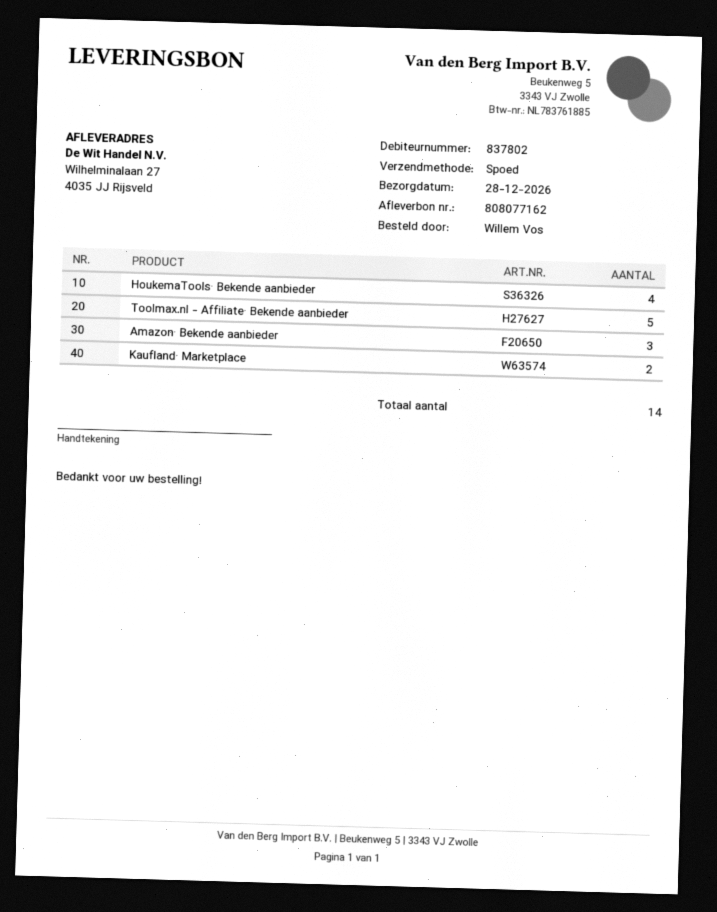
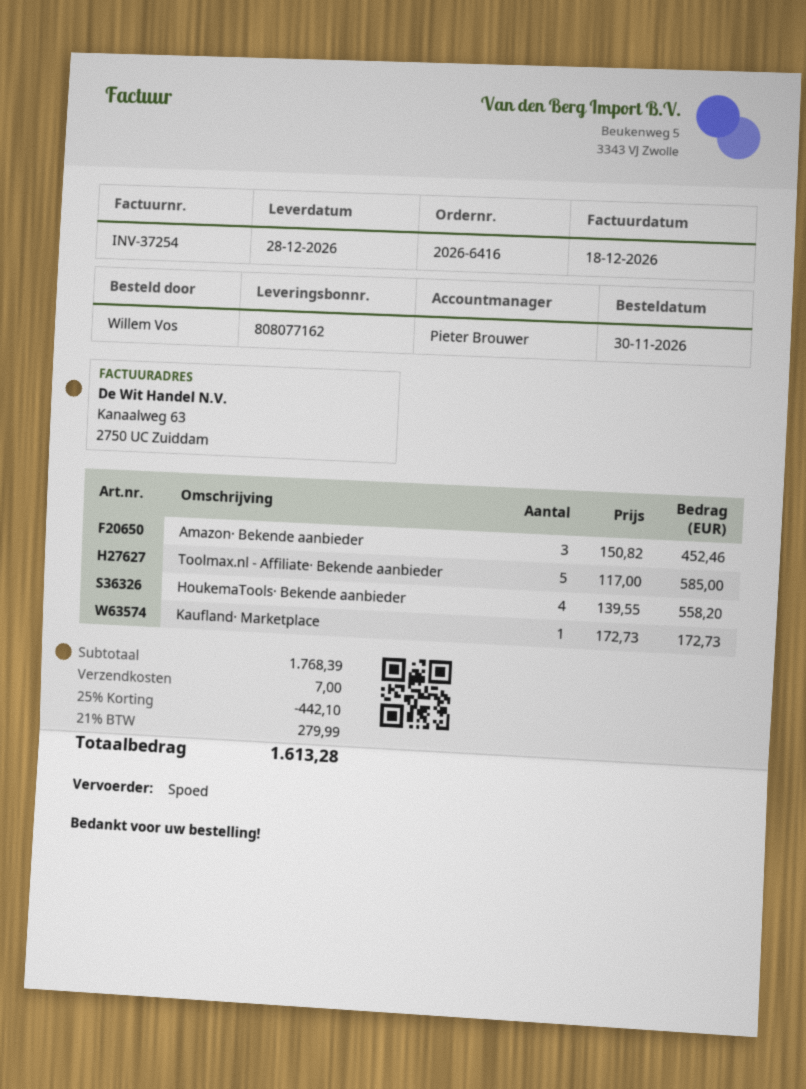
Kaufland· Marketplace: 2 -> 1

